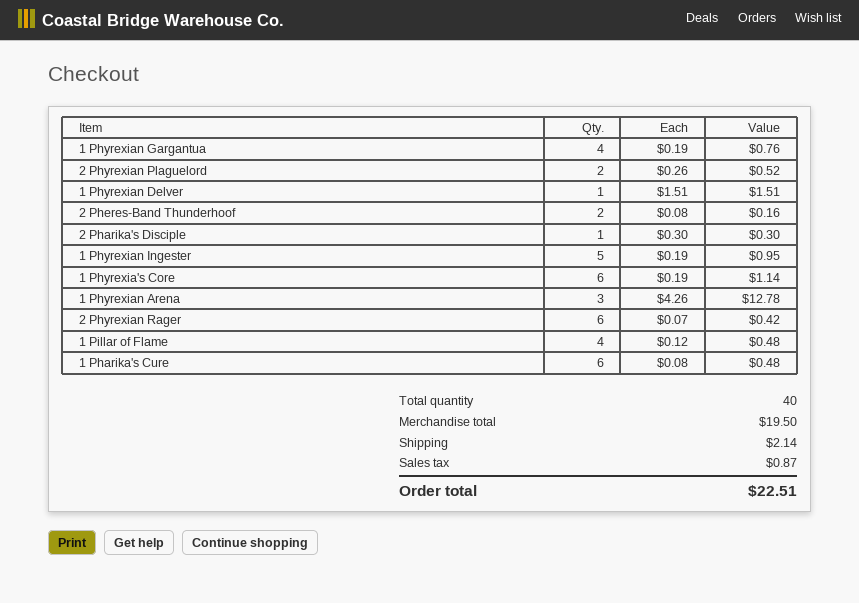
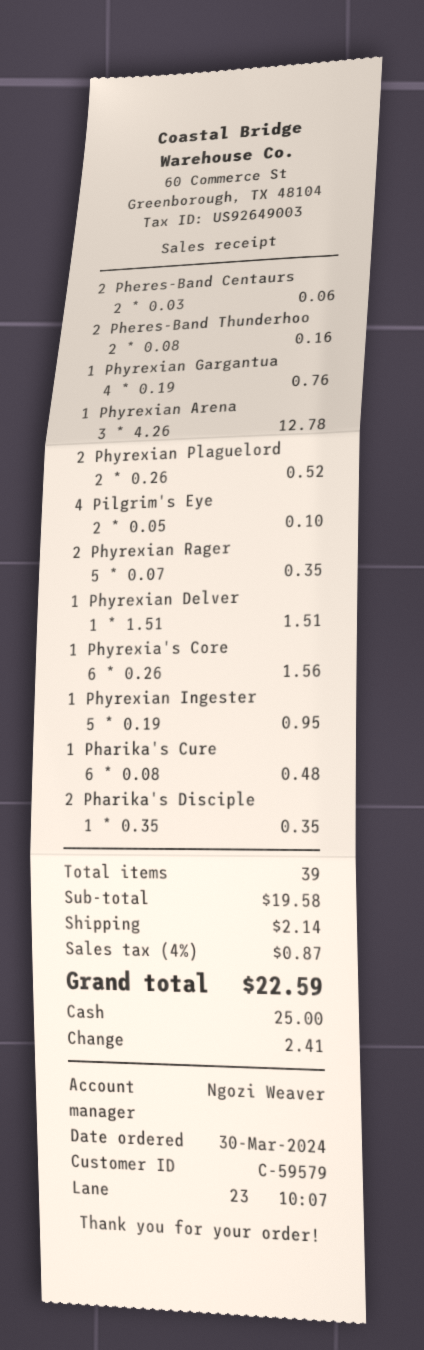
2 Pharika's Disciple: 1 x 0.30 = 0.30 -> 1 x 0.35 = 0.35
1 Phyrexia's Core: 6 x 0.19 = 1.14 -> 6 x 0.26 = 1.56
2 Phyrexian Rager: 6 x 0.07 = 0.42 -> 5 x 0.07 = 0.35
1 Pillar of Flame: 4 x 0.12 = 0.48 -> none
2 Pheres-Band Centaurs: none -> 2 x 0.03 = 0.06
4 Pilgrim's Eye: none -> 2 x 0.05 = 0.10
total quantity: 40 -> 39
subtotal: 19.50 -> 19.58
total: 22.51 -> 22.59

